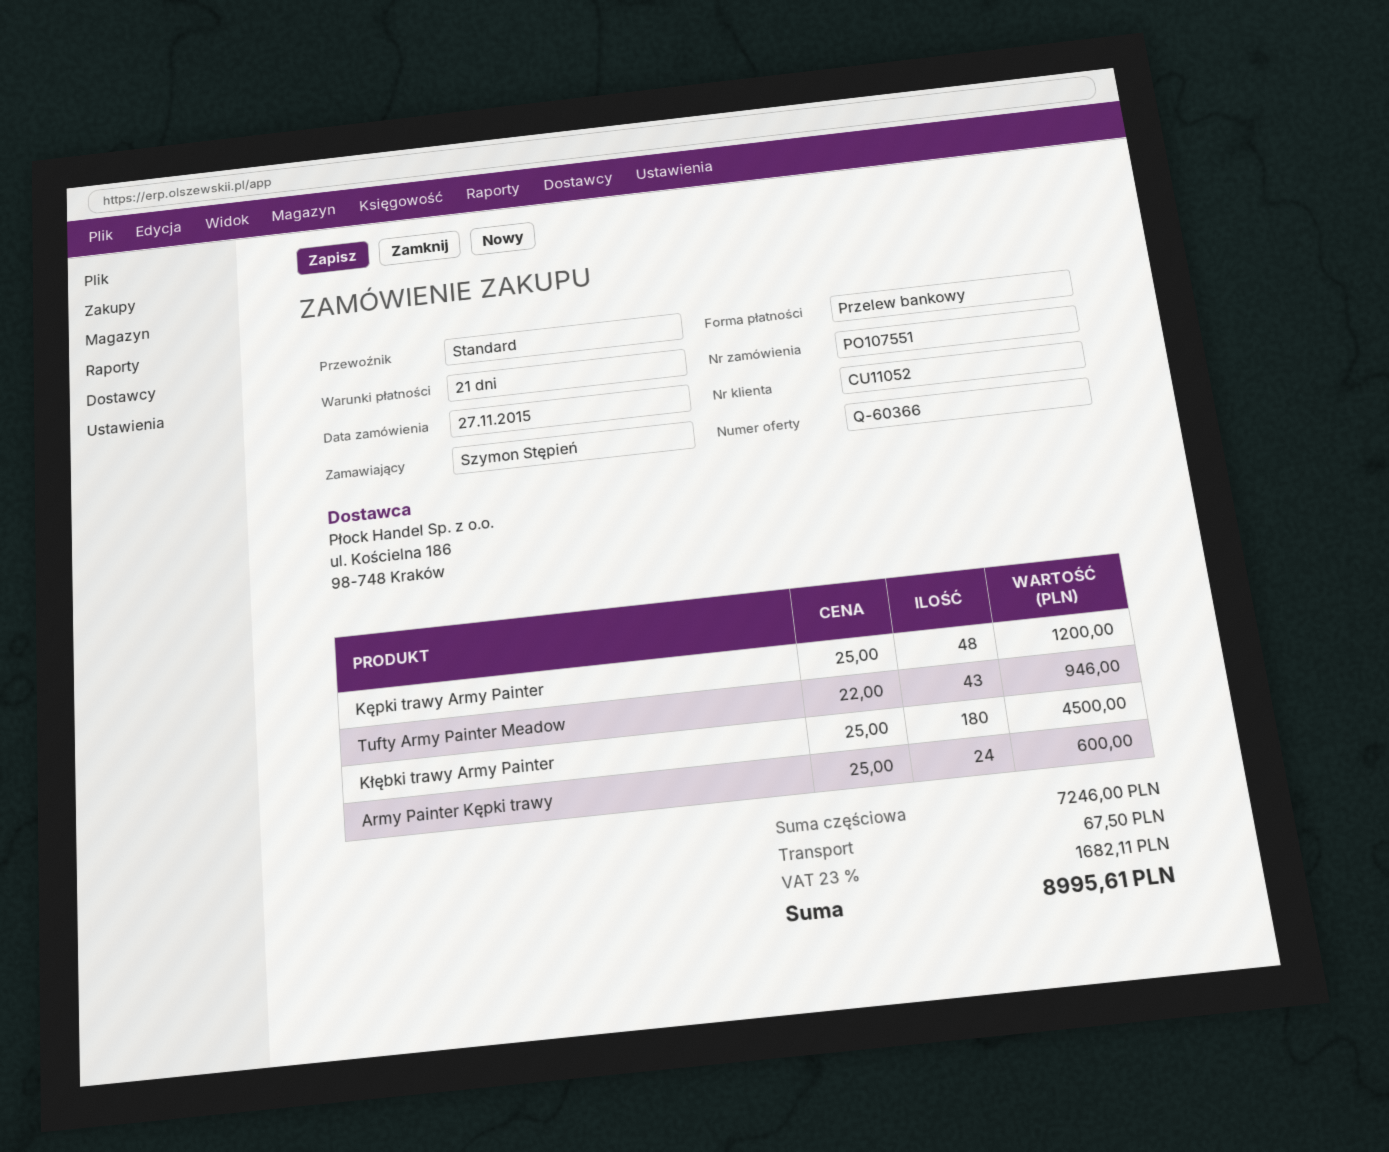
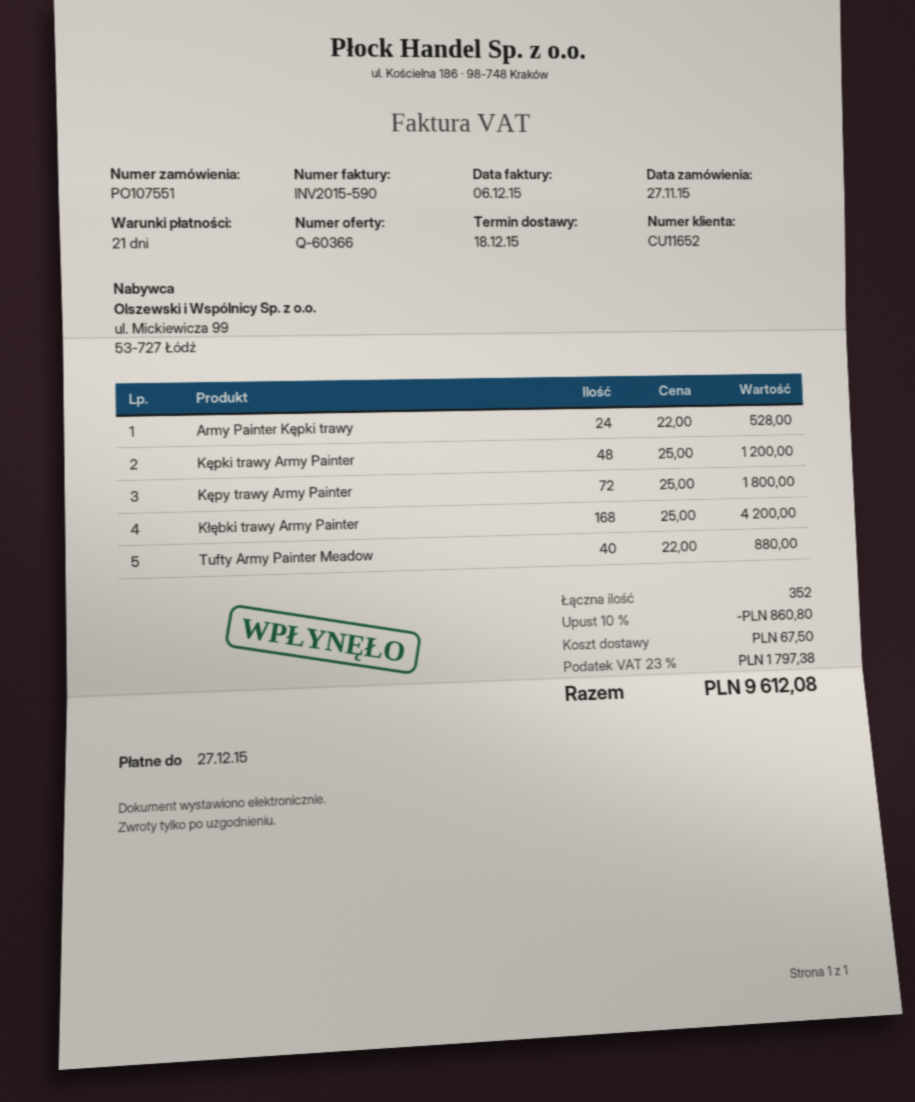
customer number: CU11052 -> CU11652
Tufty Army Painter Meadow: 43 x 22.00 = 946.00 -> 40 x 22.00 = 880.00
Kłębki trawy Army Painter: 180 x 25.00 = 4500.00 -> 168 x 25.00 = 4200.00
Army Painter Kępki trawy: 24 x 25.00 = 600.00 -> 24 x 22.00 = 528.00
Kępy trawy Army Painter: none -> 72 x 25.00 = 1800.00
discount: none -> 10% = 860.80
tax: 23% = 1682.11 -> 23% = 1797.38
total: 8995.61 -> 9612.08

